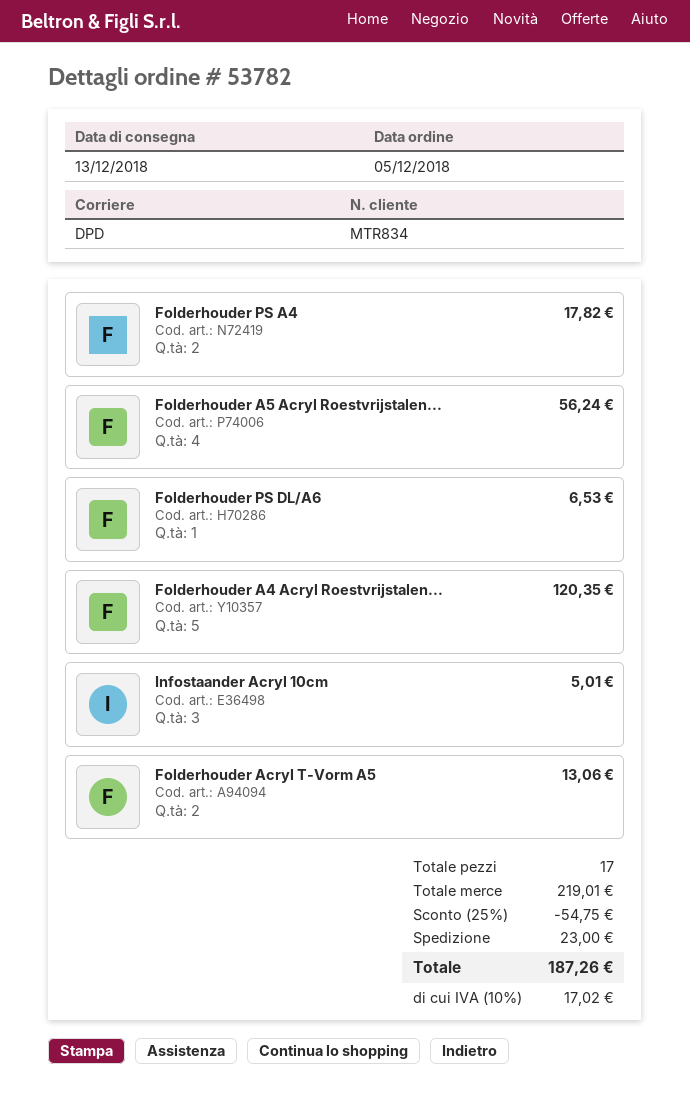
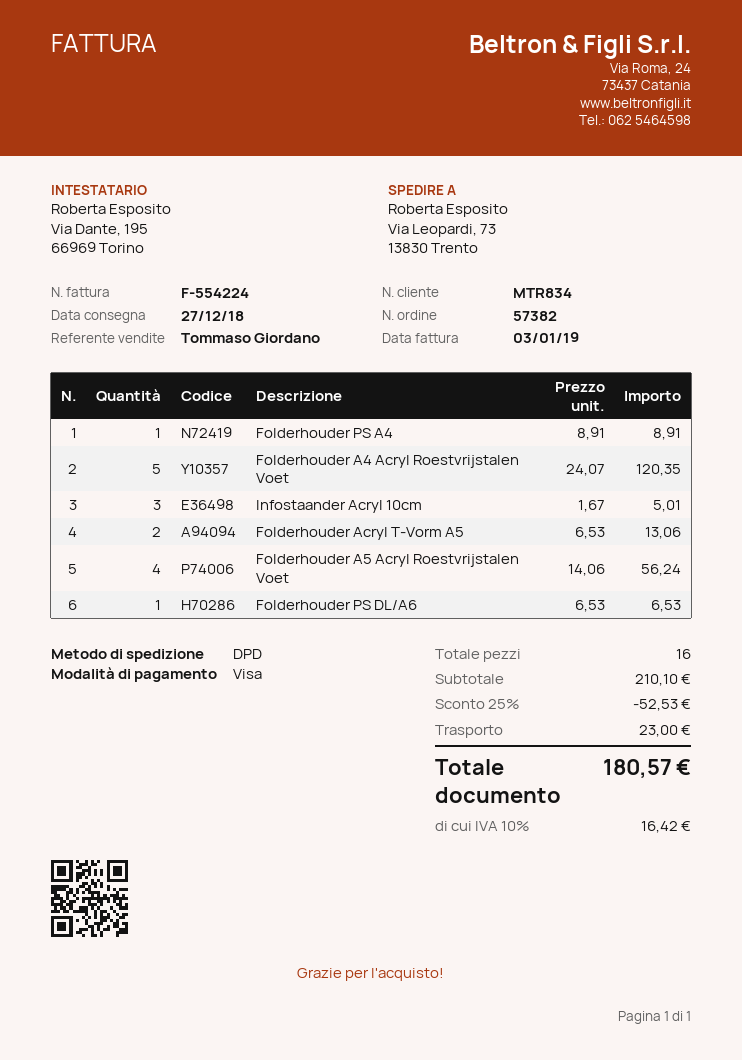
order number: 53782 -> 57382
delivery date: 2018-12-13 -> 2018-12-27
Folderhouder PS A4: 2 for 17.82 -> 1 for 8.91
total quantity: 17 -> 16
subtotal: 219.01 -> 210.10
discount: 25% = 54.75 -> 25% = 52.53
tax: 10% = 17.02 -> 10% = 16.42
total: 187.26 -> 180.57

